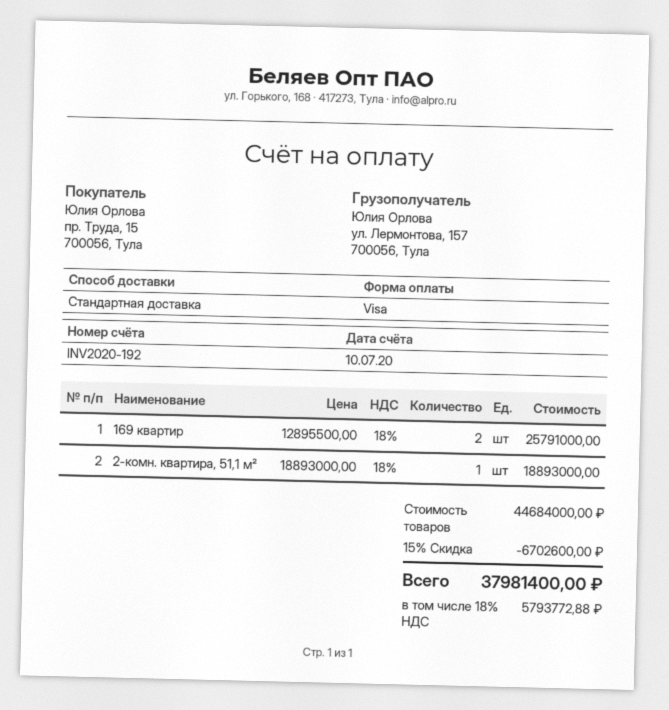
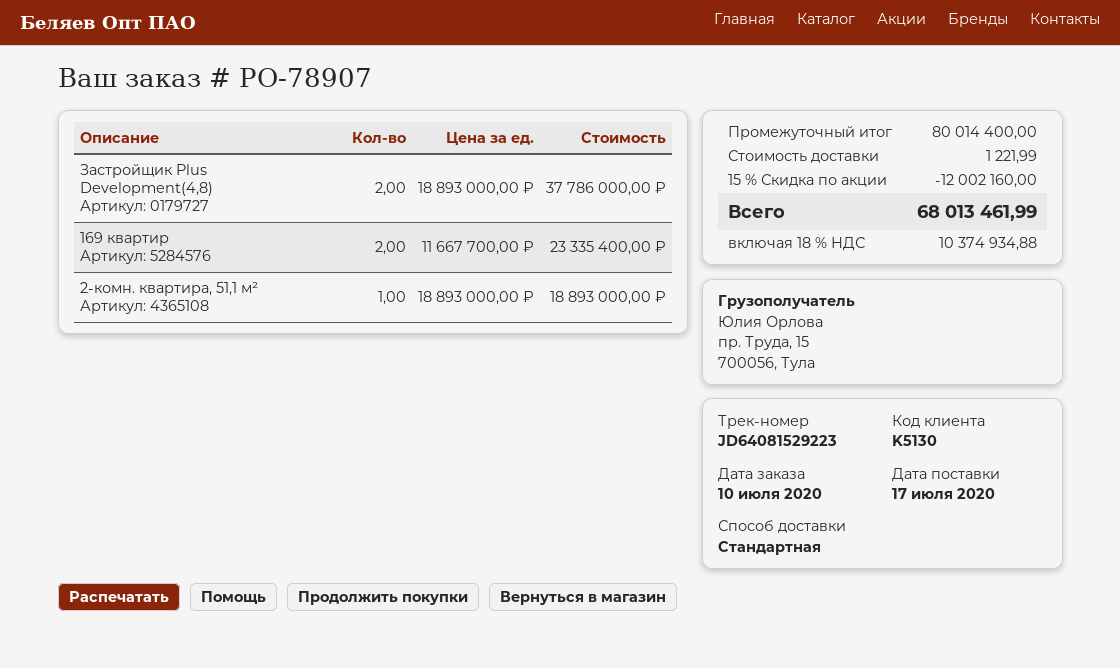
ship to: ул. Лермонтова, 157, 700056, Тула -> пр. Труда, 15, 700056, Тула
169 квартир: 2 x 12895500.00 = 25791000.00 -> 2 x 11667700.00 = 23335400.00
Застройщик Plus Development(4,8): none -> 2 x 18893000.00 = 37786000.00
subtotal: 44684000.00 -> 80014400.00
discount: 15% = 6702600.00 -> 15% = 12002160.00
shipping: none -> 1221.99
tax: 18% = 5793772.88 -> 18% = 10374934.88
total: 37981400.00 -> 68013461.99

